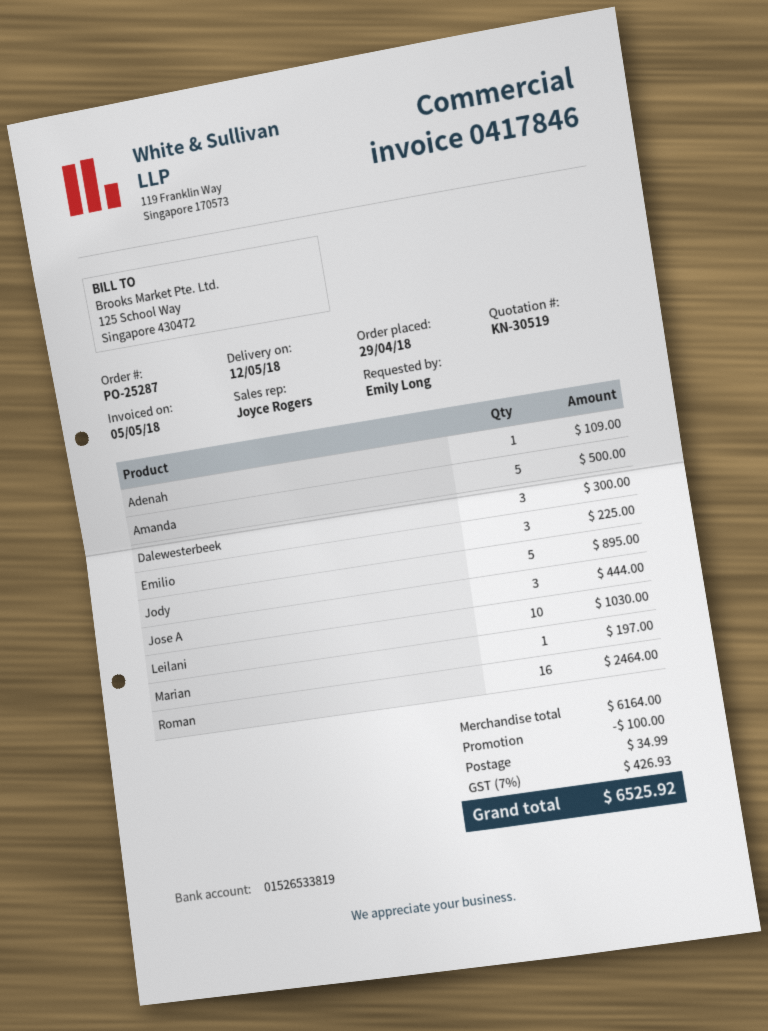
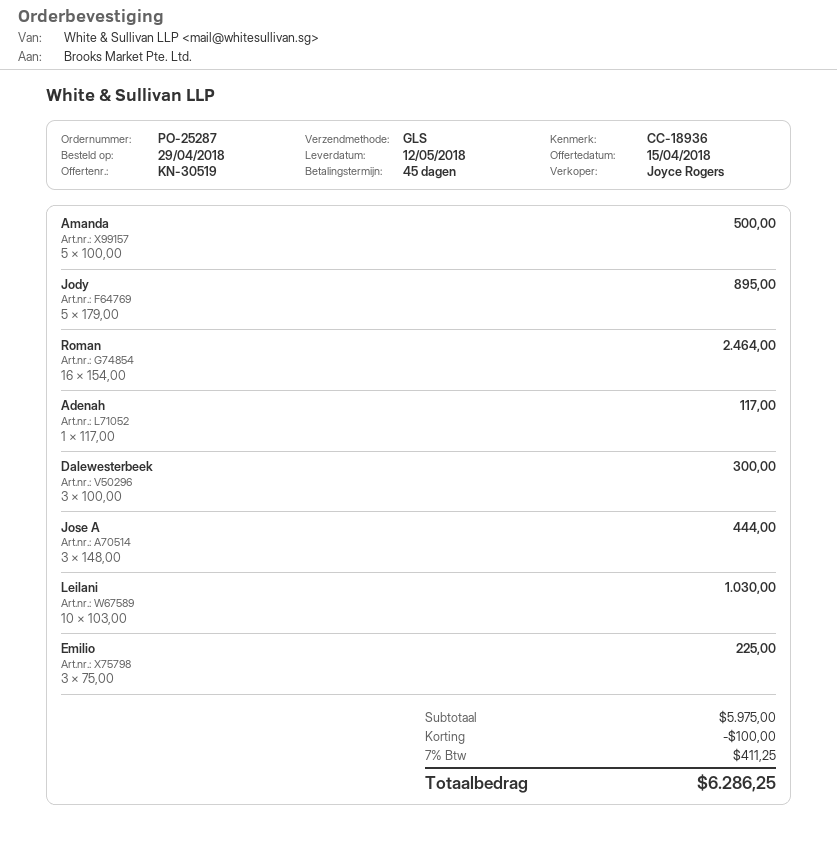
Adenah: 1 for 109.00 -> 1 for 117.00
Marian: 1 for 197.00 -> none
subtotal: 6164.00 -> 5975.00
shipping: 34.99 -> none
tax: 7% = 426.93 -> 7% = 411.25
total: 6525.92 -> 6286.25

